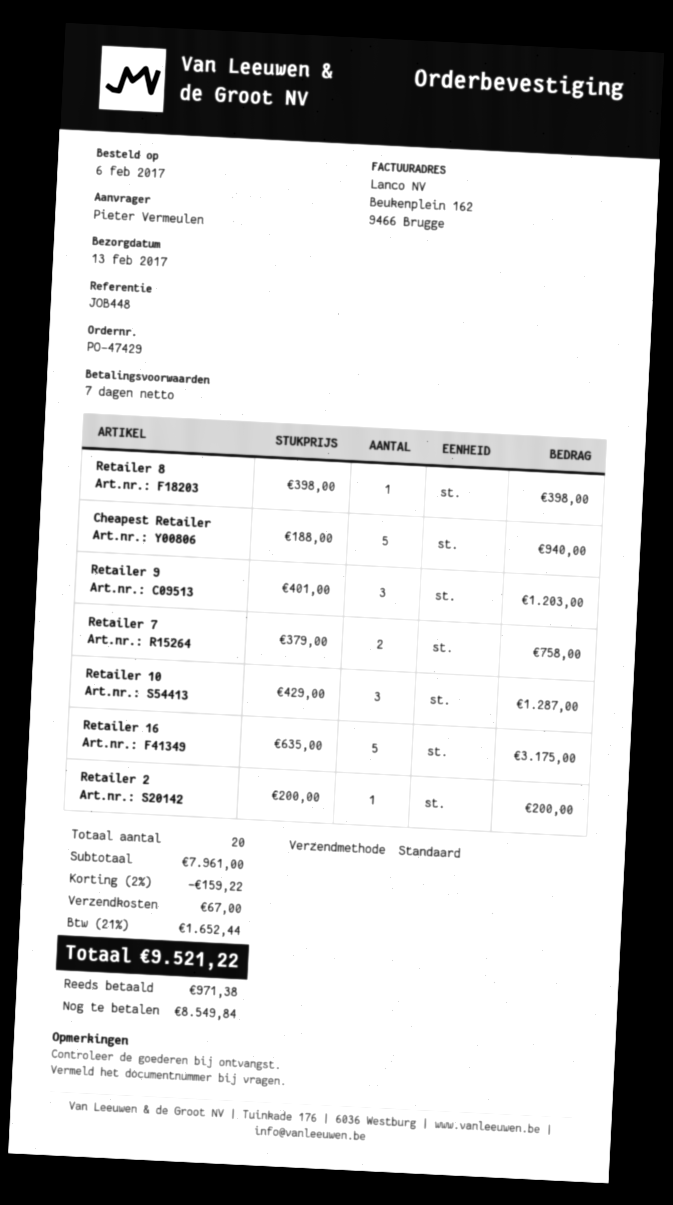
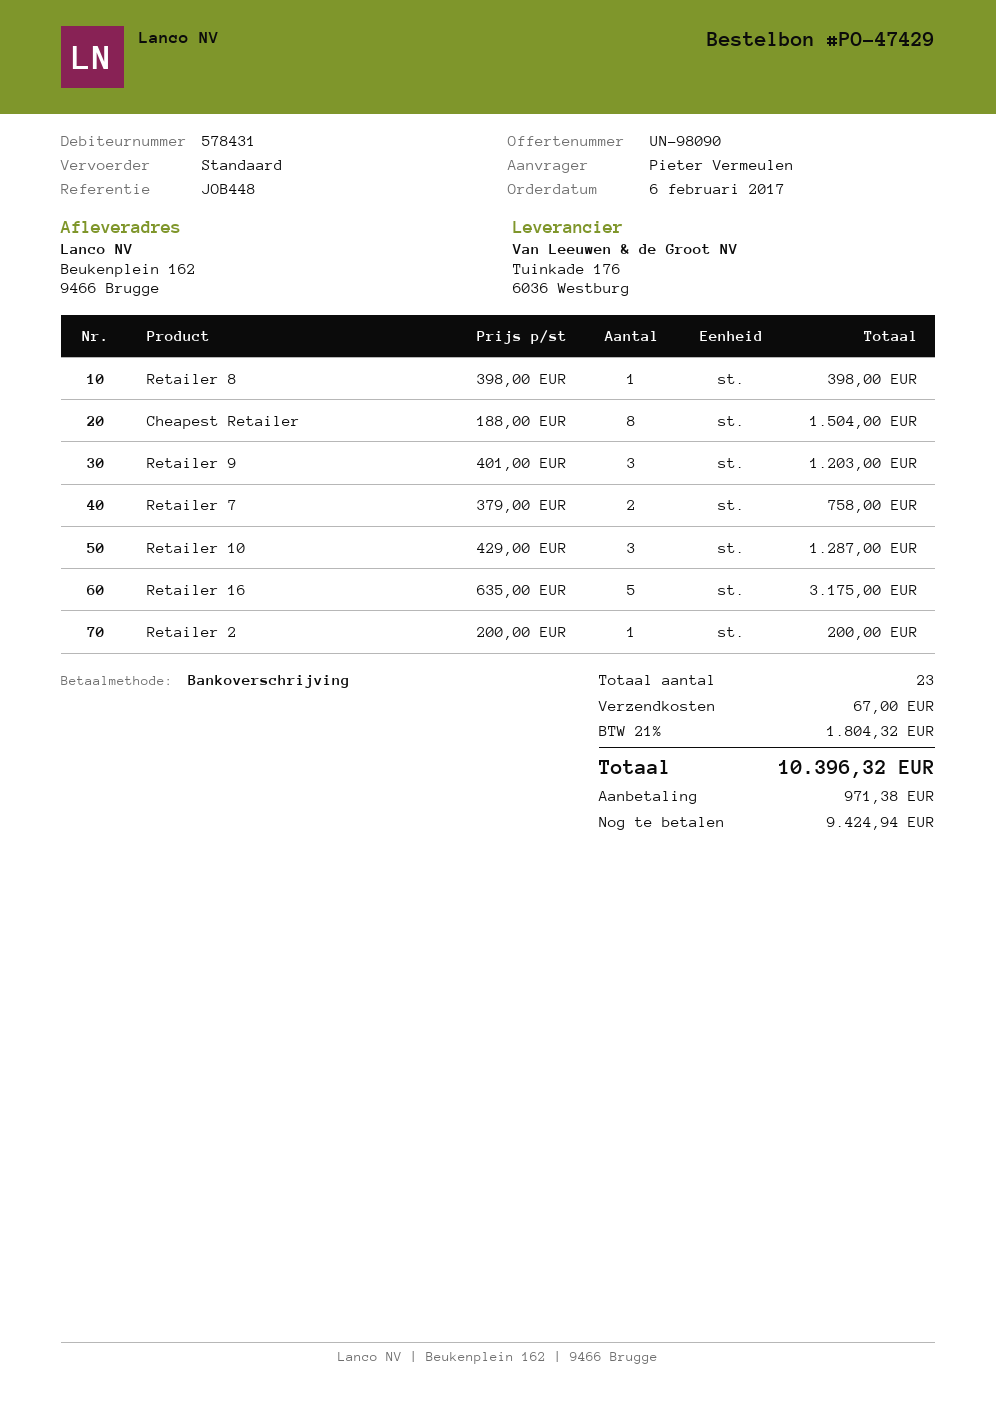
Cheapest Retailer: 5 x 188.00 = 940.00 -> 8 x 188.00 = 1504.00
total quantity: 20 -> 23
discount: 2% = 159.22 -> none
tax: 21% = 1652.44 -> 21% = 1804.32
total: 9521.22 -> 10396.32
balance: 8549.84 -> 9424.94

